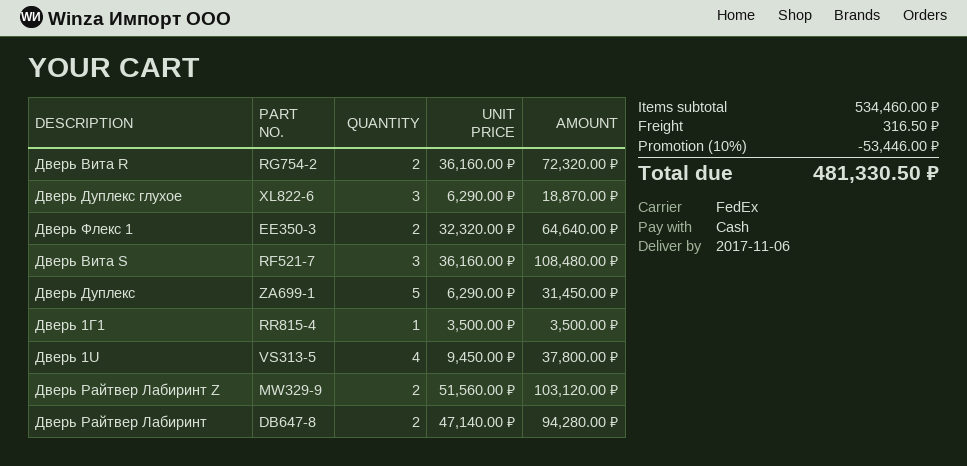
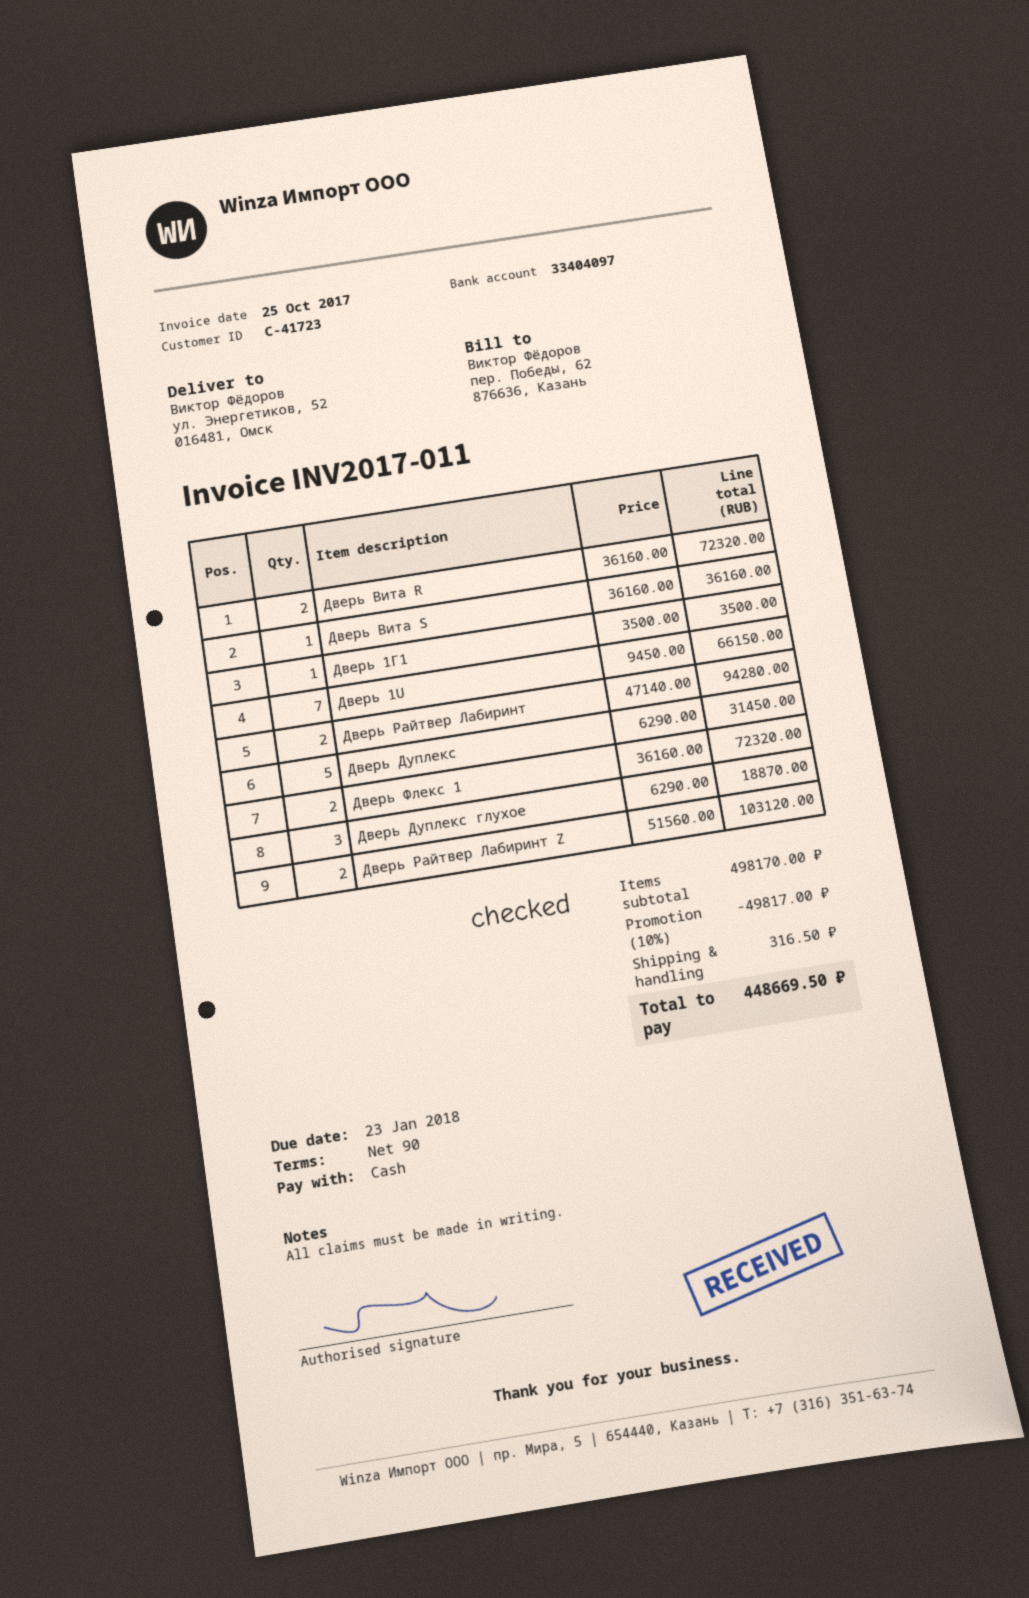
Дверь Флекс 1: 2 x 32320.00 = 64640.00 -> 2 x 36160.00 = 72320.00
Дверь Вита S: 3 x 36160.00 = 108480.00 -> 1 x 36160.00 = 36160.00
Дверь 1U: 4 x 9450.00 = 37800.00 -> 7 x 9450.00 = 66150.00
subtotal: 534460.00 -> 498170.00
discount: 10% = 53446.00 -> 10% = 49817.00
total: 481330.50 -> 448669.50

